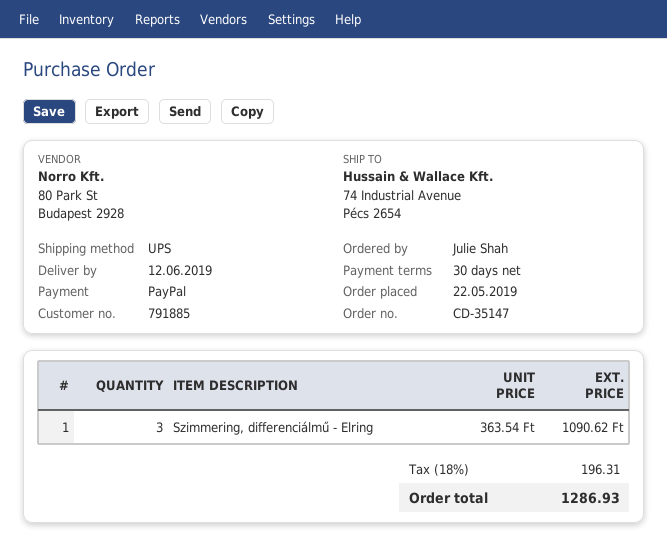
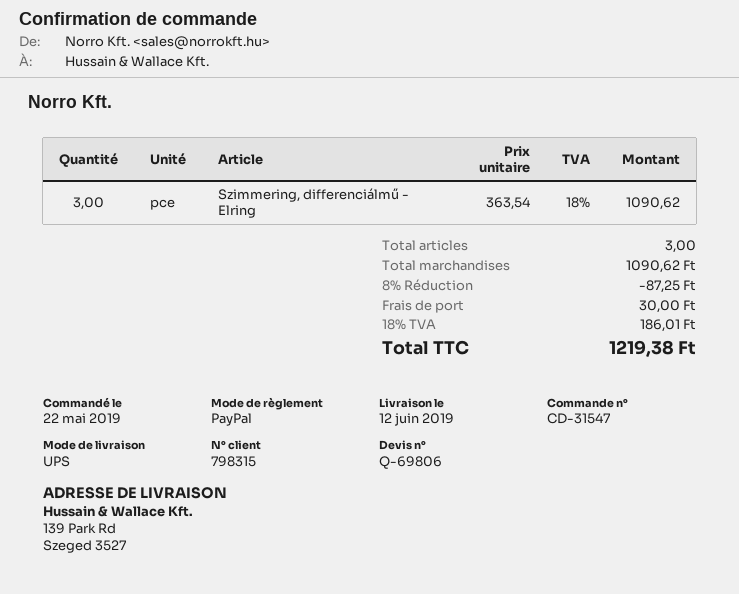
order number: CD-35147 -> CD-31547
customer number: 791885 -> 798315
ship to: 74 Industrial Avenue, Pécs 2654 -> 139 Park Rd, Szeged 3527
discount: none -> 8% = 87.25
shipping: none -> 30.00
tax: 18% = 196.31 -> 18% = 186.01
total: 1286.93 -> 1219.38

